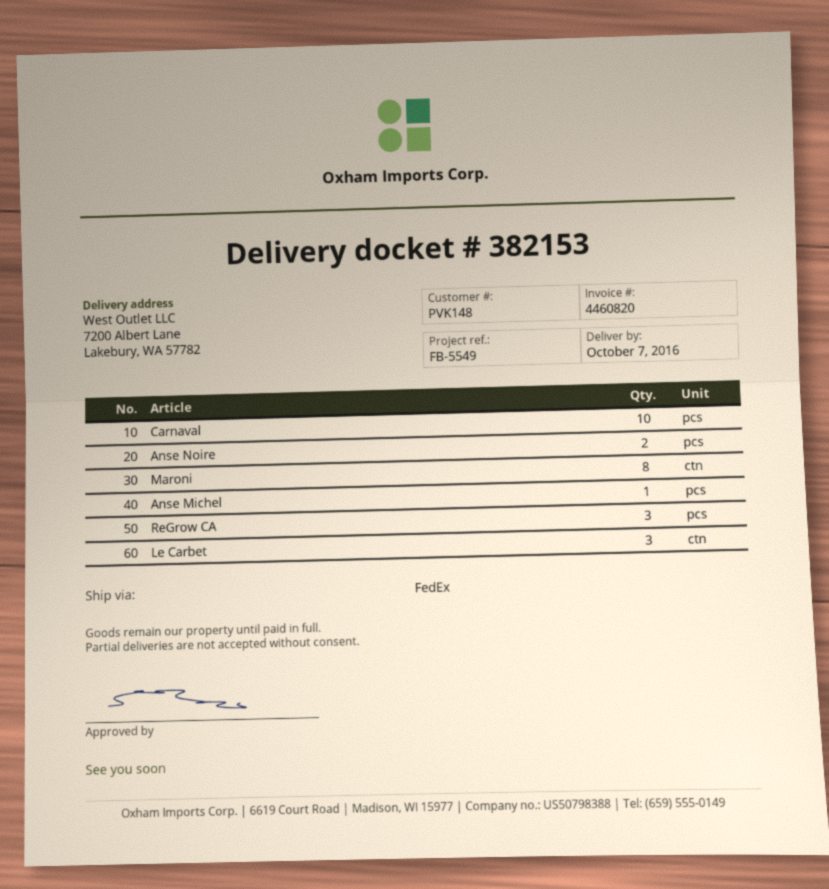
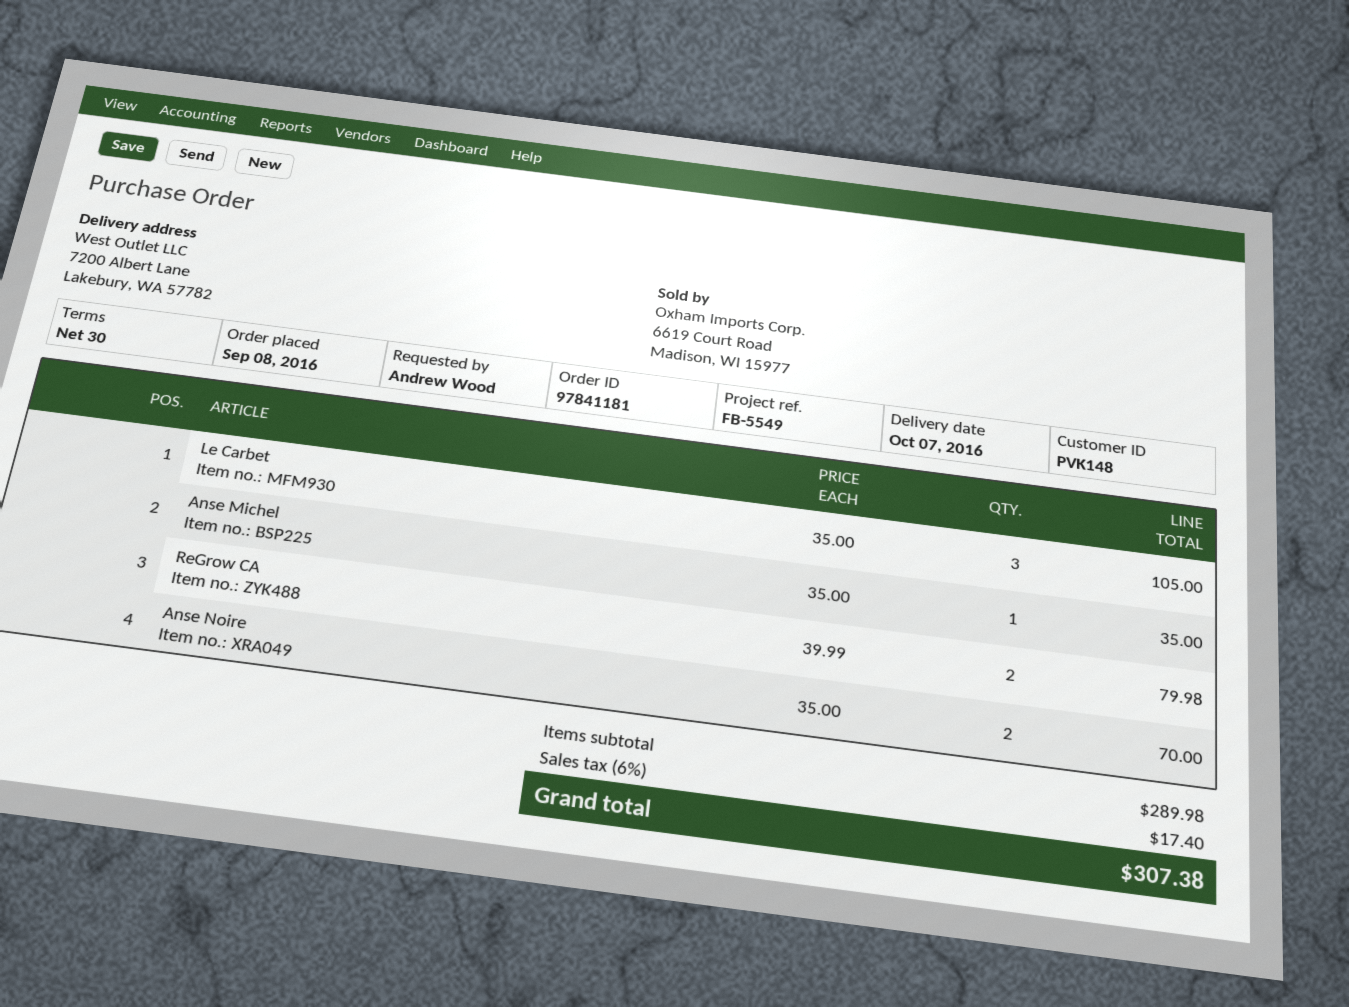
Carnaval: 10 -> none
Maroni: 8 -> none
ReGrow CA: 3 -> 2

